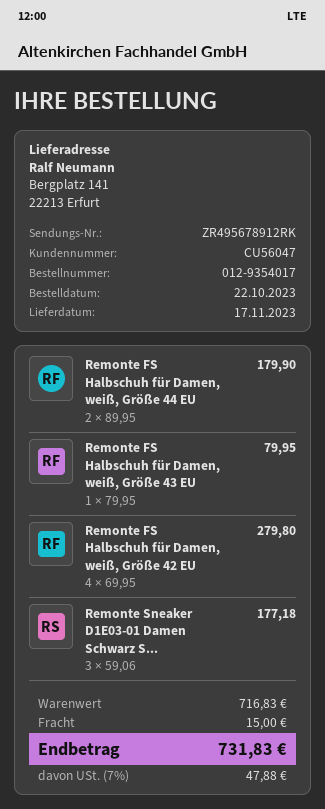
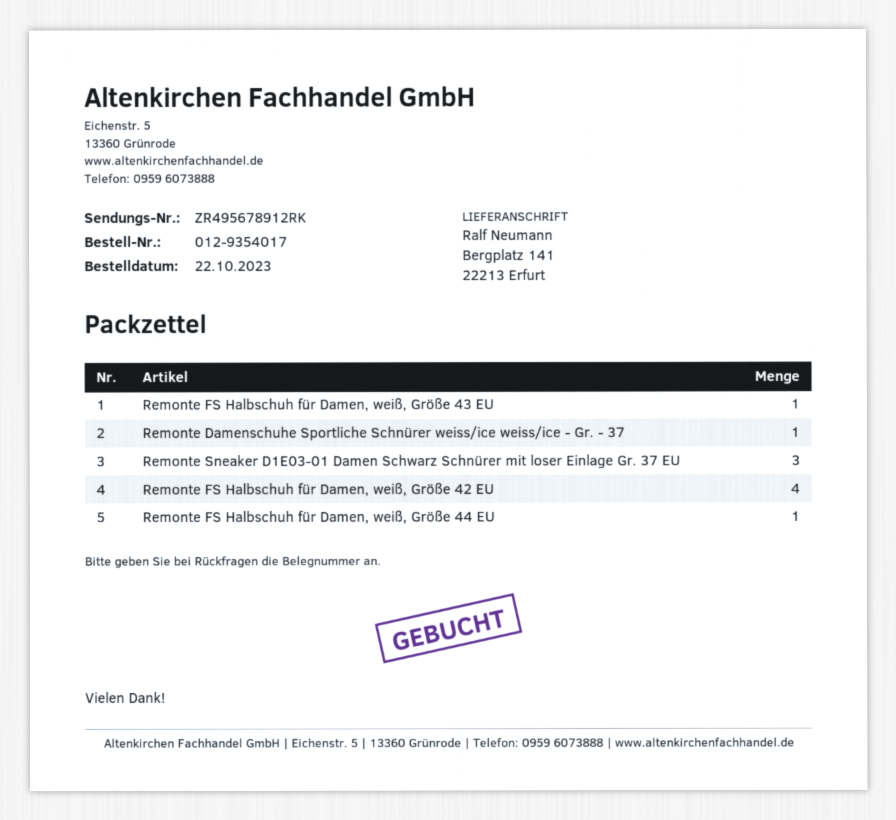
Remonte FS Halbschuh für Damen, weiß, Größe 44 EU: 2 -> 1
Remonte Damenschuhe Sportliche Schnürer weiss/ice weiss/ice - Gr. - 37: none -> 1

